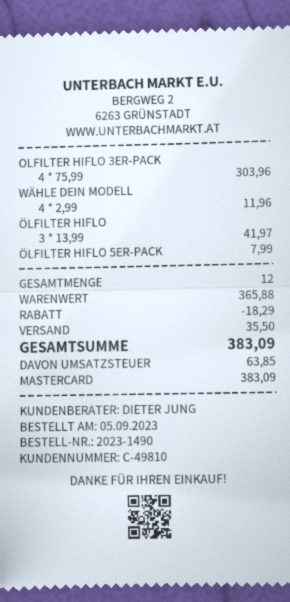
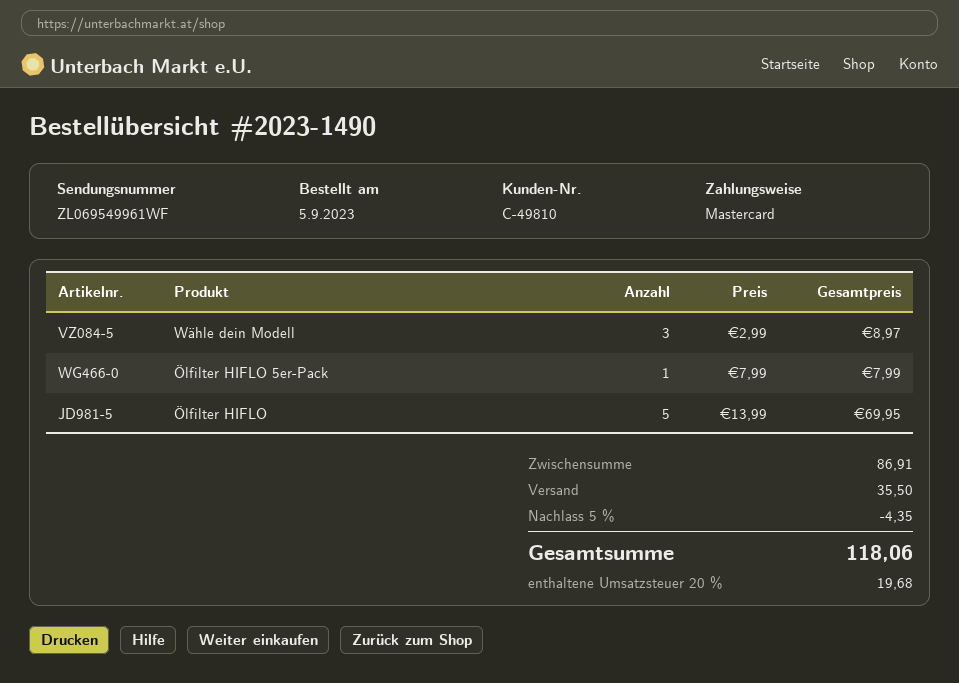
OLFILTER HIFLO 3ER-PACK: 4 x 75.99 = 303.96 -> none
WÄHLE DEIN MODELL: 4 x 2.99 = 11.96 -> 3 x 2.99 = 8.97
ÖLFILTER HIFLO: 3 x 13.99 = 41.97 -> 5 x 13.99 = 69.95
subtotal: 365.88 -> 86.91
discount: 18.29 -> 4.35
tax: 63.85 -> 19.68
total: 383.09 -> 118.06

